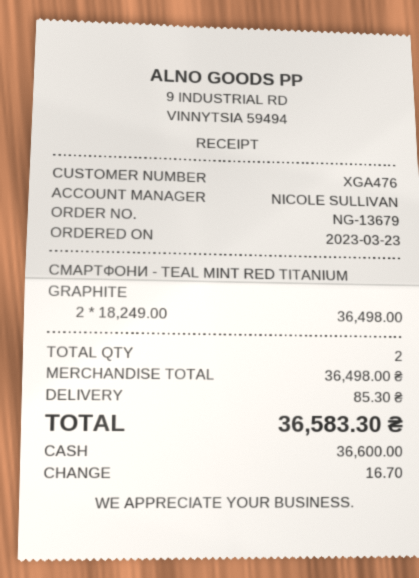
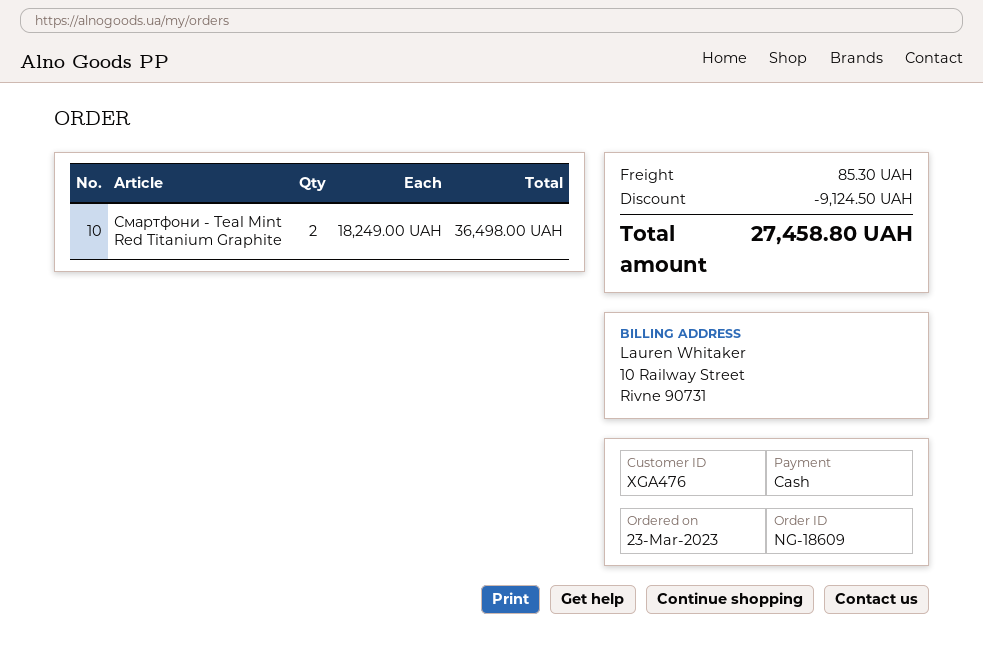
order number: NG-13679 -> NG-18609
discount: none -> 9124.50
total: 36583.30 -> 27458.80

